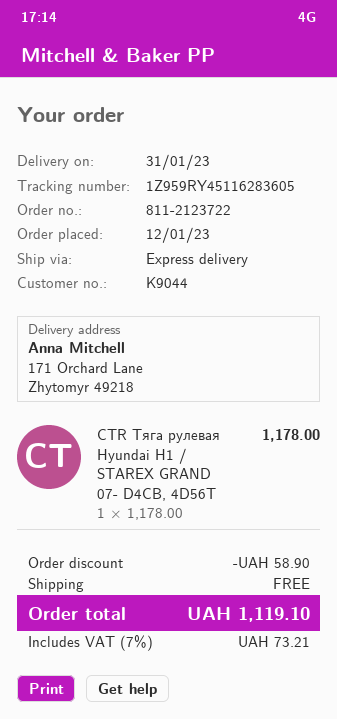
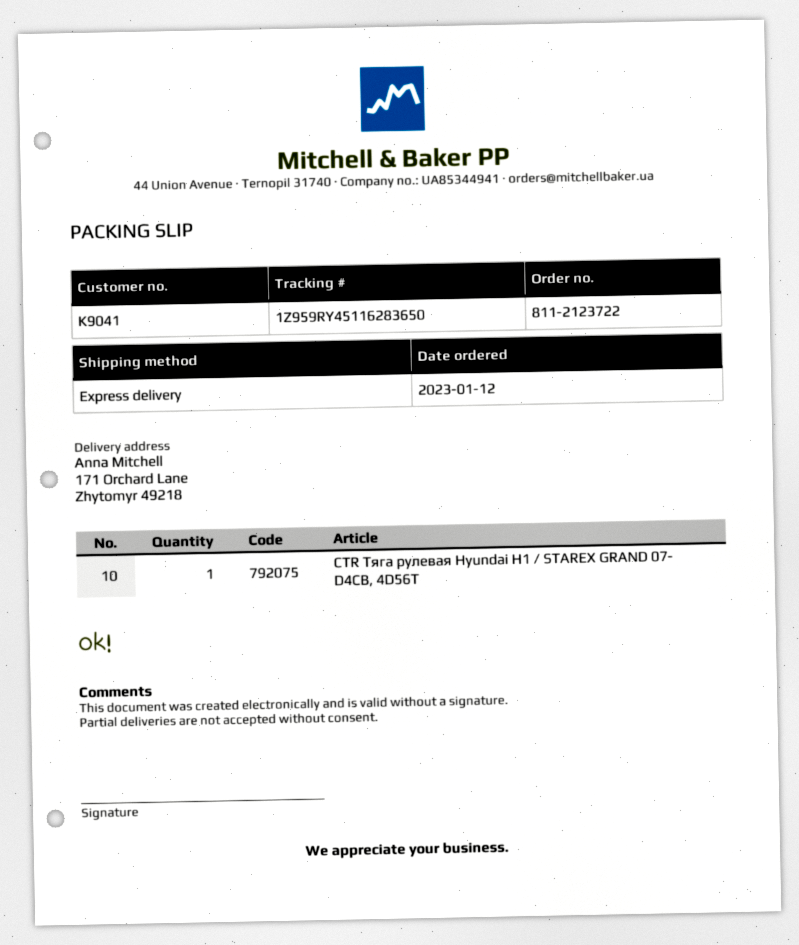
customer number: K9044 -> K9041
tracking number: 1Z959RY45116283605 -> 1Z959RY45116283650

